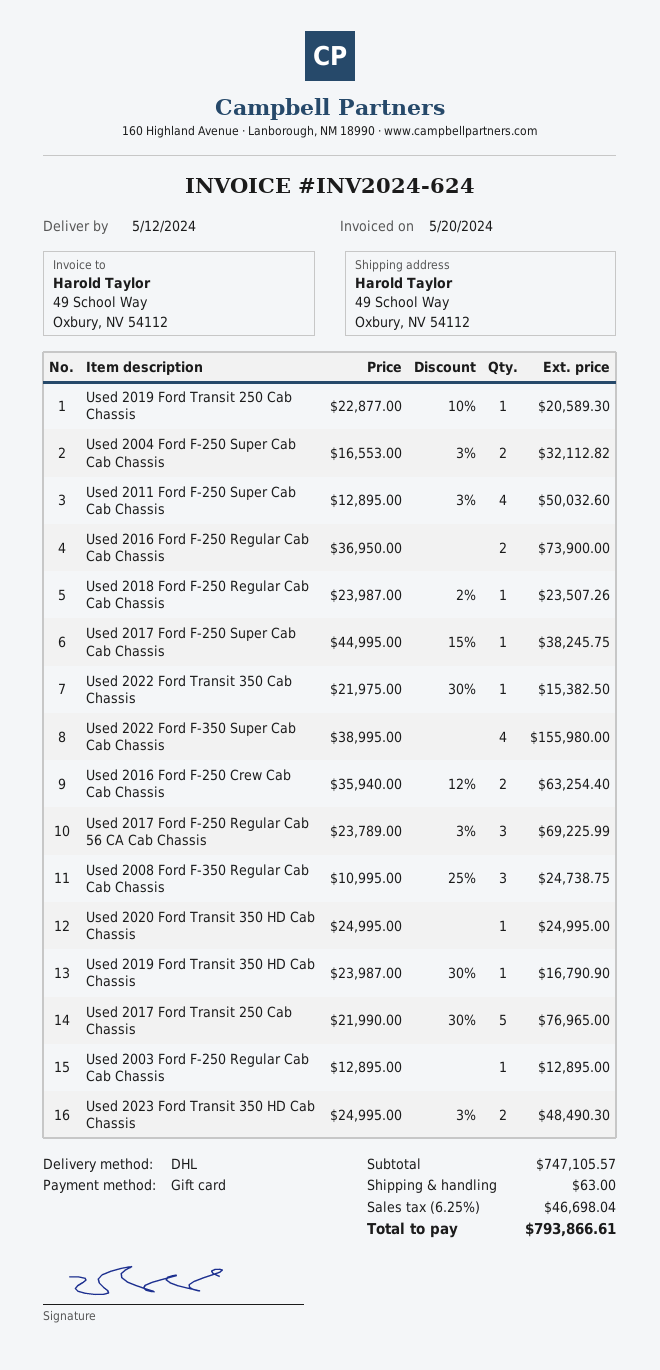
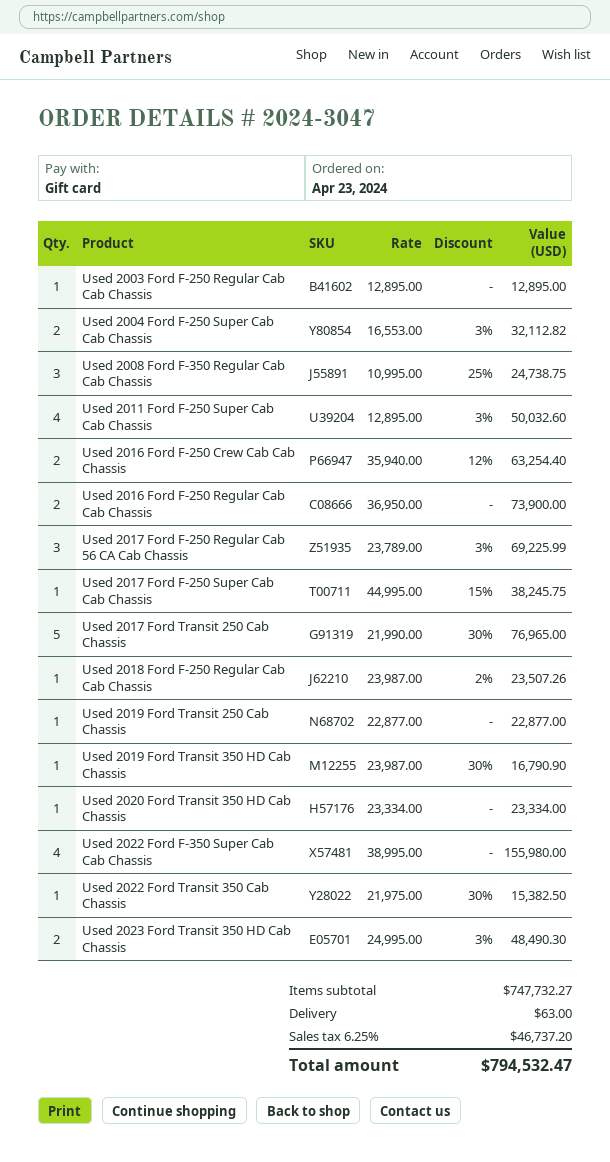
Used 2019 Ford Transit 250 Cab Chassis: 1 x 22877.00 - 10% = 20589.30 -> 1 x 22877.00 = 22877.00
Used 2020 Ford Transit 350 HD Cab Chassis: 1 x 24995.00 = 24995.00 -> 1 x 23334.00 = 23334.00
subtotal: 747105.57 -> 747732.27
tax: 6.25% = 46698.04 -> 6.25% = 46737.20
total: 793866.61 -> 794532.47

